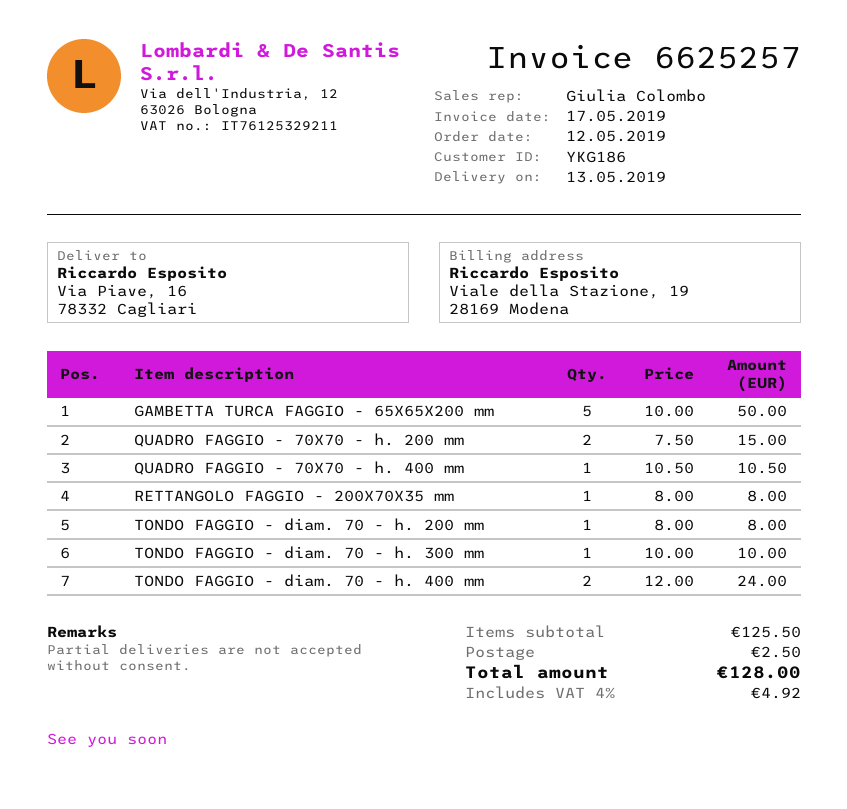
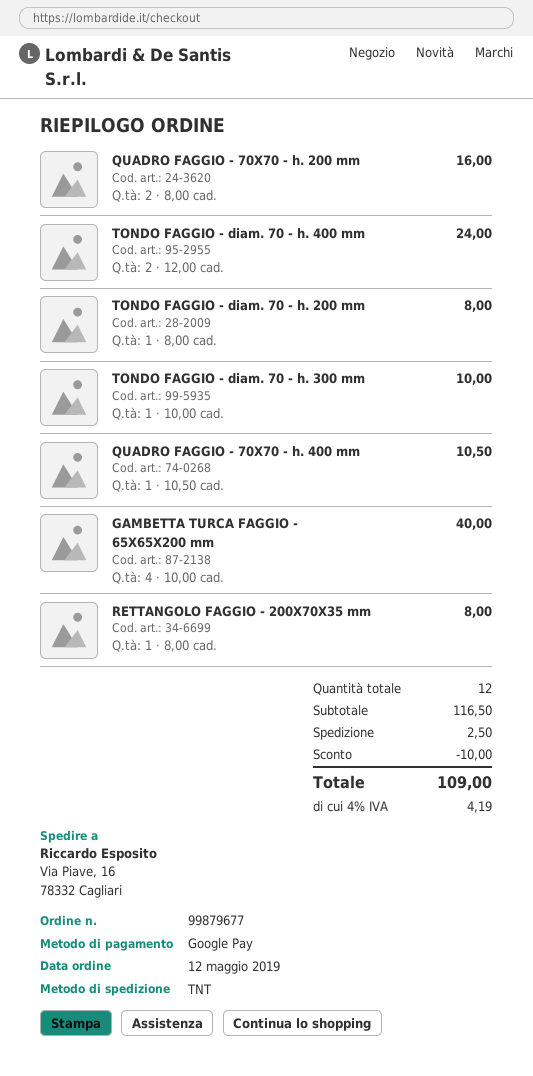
GAMBETTA TURCA FAGGIO - 65X65X200 mm: 5 x 10.00 = 50.00 -> 4 x 10.00 = 40.00
QUADRO FAGGIO - 70X70 - h. 200 mm: 2 x 7.50 = 15.00 -> 2 x 8.00 = 16.00
subtotal: 125.50 -> 116.50
discount: none -> 10.00
tax: 4% = 4.92 -> 4% = 4.19
total: 128.00 -> 109.00

